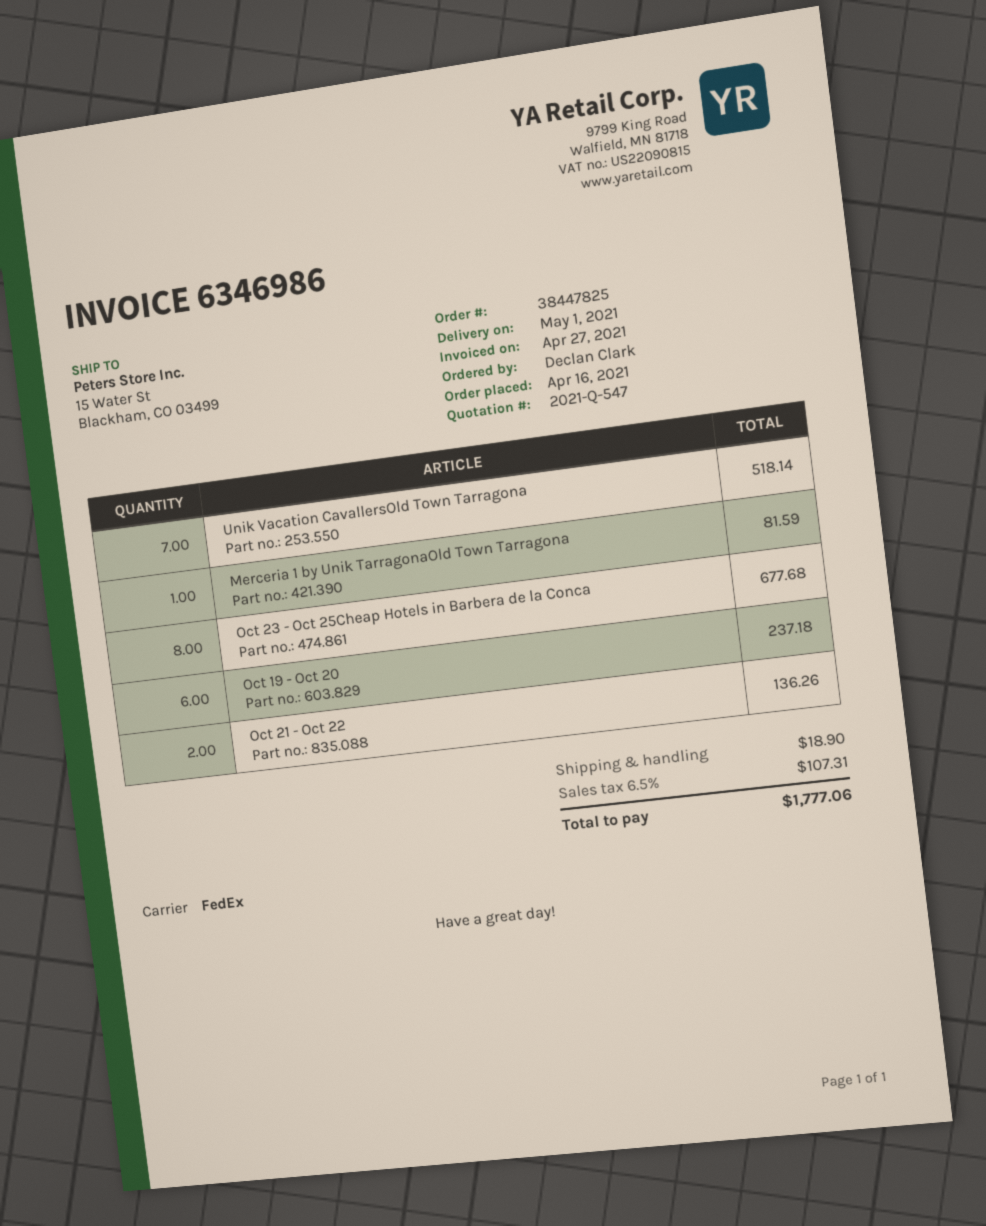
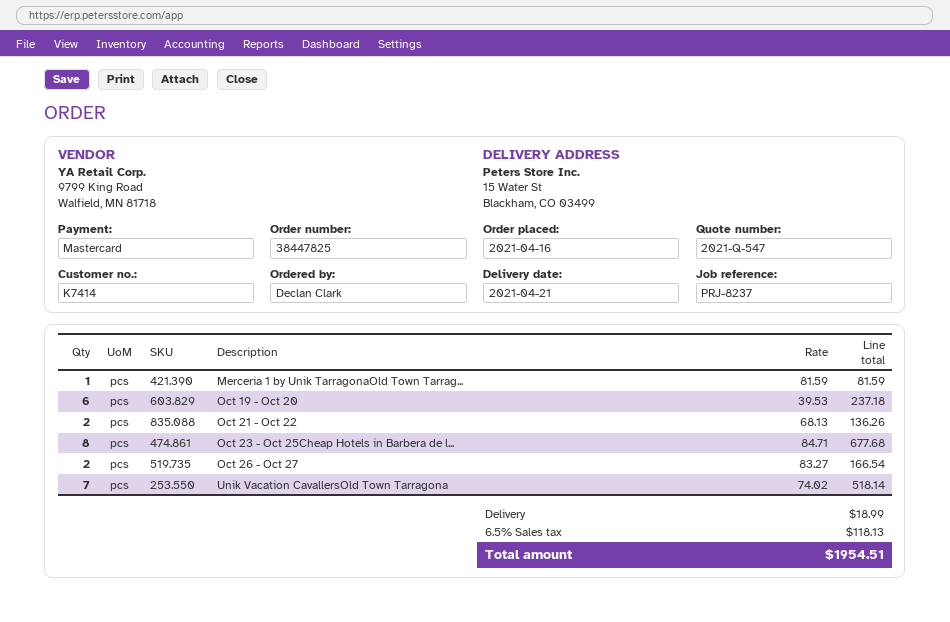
delivery date: 2021-05-01 -> 2021-04-21
Oct 26 - Oct 27: none -> 2 for 166.54
shipping: 18.90 -> 18.99
tax: 6.5% = 107.31 -> 6.5% = 118.13
total: 1777.06 -> 1954.51

